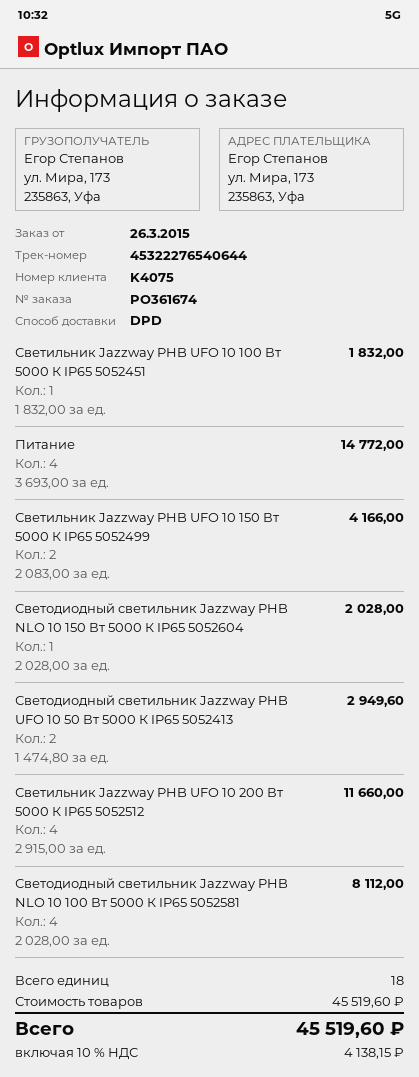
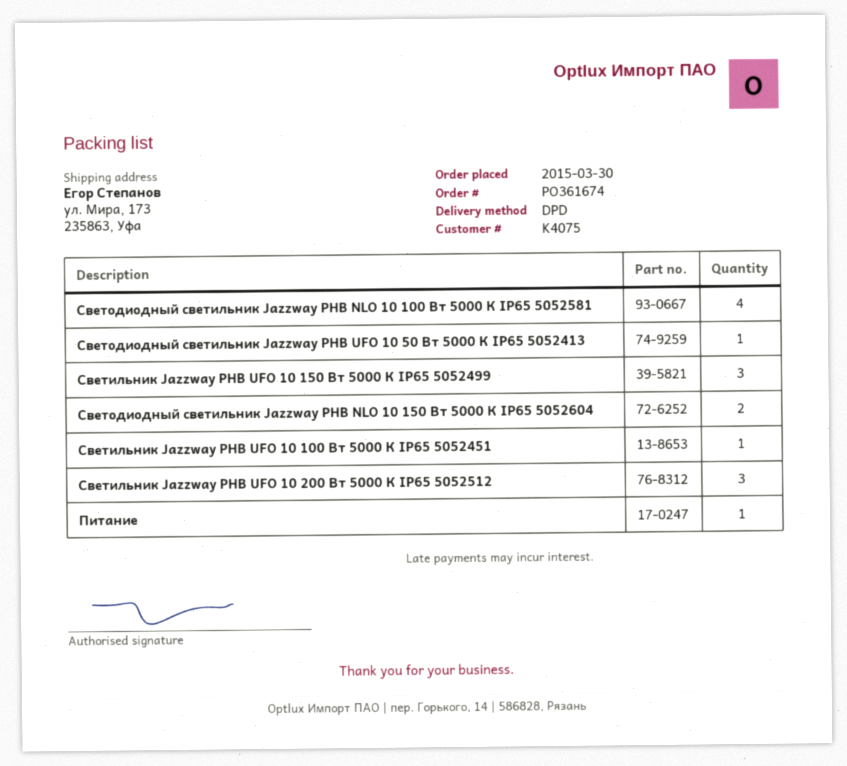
order date: 2015-03-26 -> 2015-03-30
Питание: 4 -> 1
Светильник Jazzway PHB UFO 10 150 Вт 5000 К IP65 5052499: 2 -> 3
Светодиодный светильник Jazzway PHB NLO 10 150 Вт 5000 К IP65 5052604: 1 -> 2
Светодиодный светильник Jazzway PHB UFO 10 50 Вт 5000 К IP65 5052413: 2 -> 1
Светильник Jazzway PHB UFO 10 200 Вт 5000 К IP65 5052512: 4 -> 3

